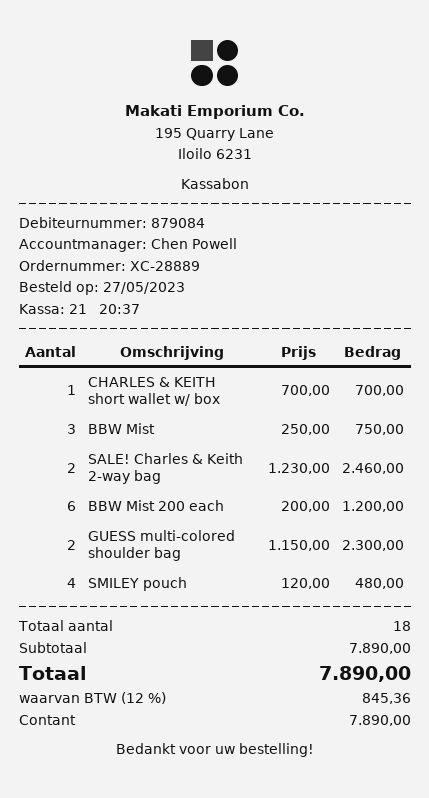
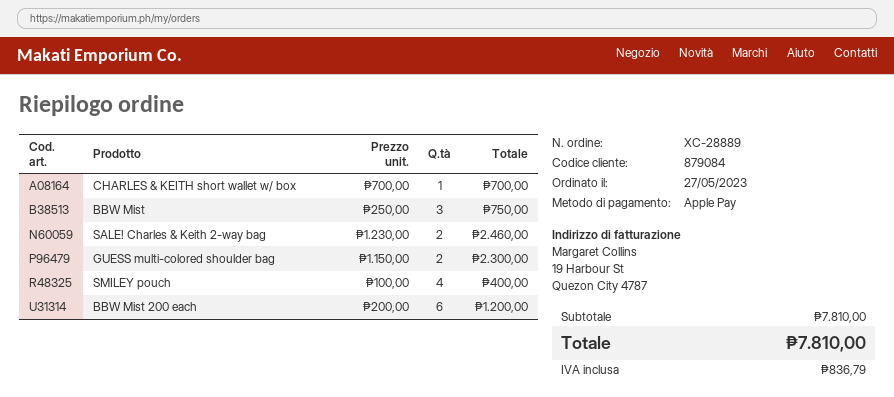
payment method: cash -> Apple Pay
SMILEY pouch: 4 x 120.00 = 480.00 -> 4 x 100.00 = 400.00
subtotal: 7890.00 -> 7810.00
tax: 845.36 -> 836.79
total: 7890.00 -> 7810.00

